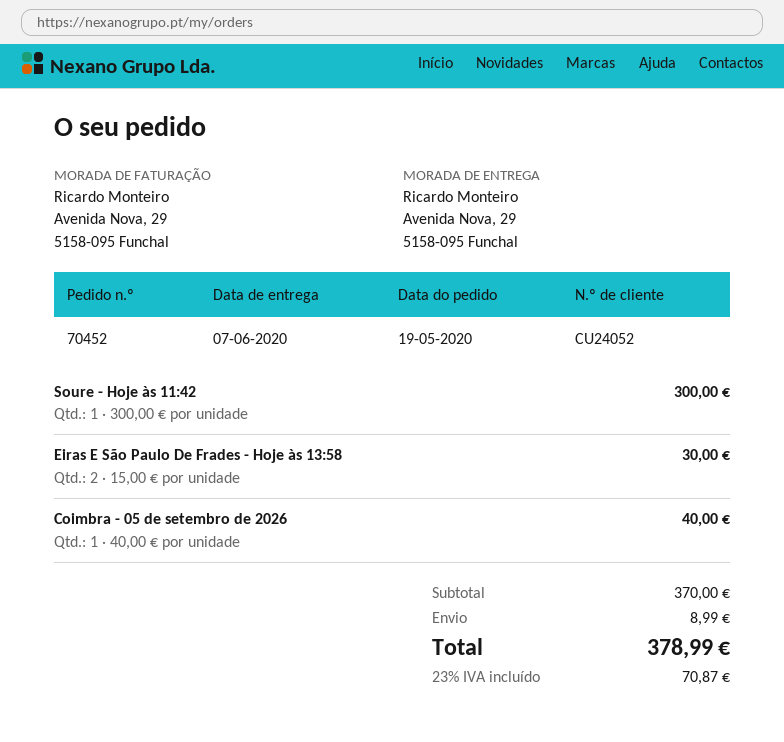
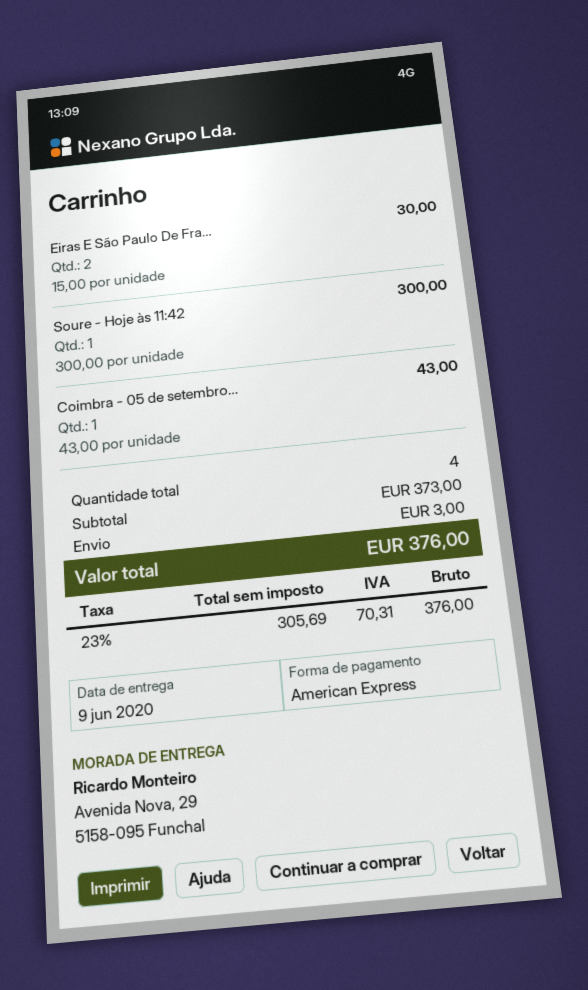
delivery date: 2020-06-07 -> 2020-06-09
Coimbra - 05 de setembro de 2026: 1 x 40.00 = 40.00 -> 1 x 43.00 = 43.00
subtotal: 370.00 -> 373.00
shipping: 8.99 -> 3.00
tax: 23% = 70.87 -> 23% = 70.31
total: 378.99 -> 376.00

